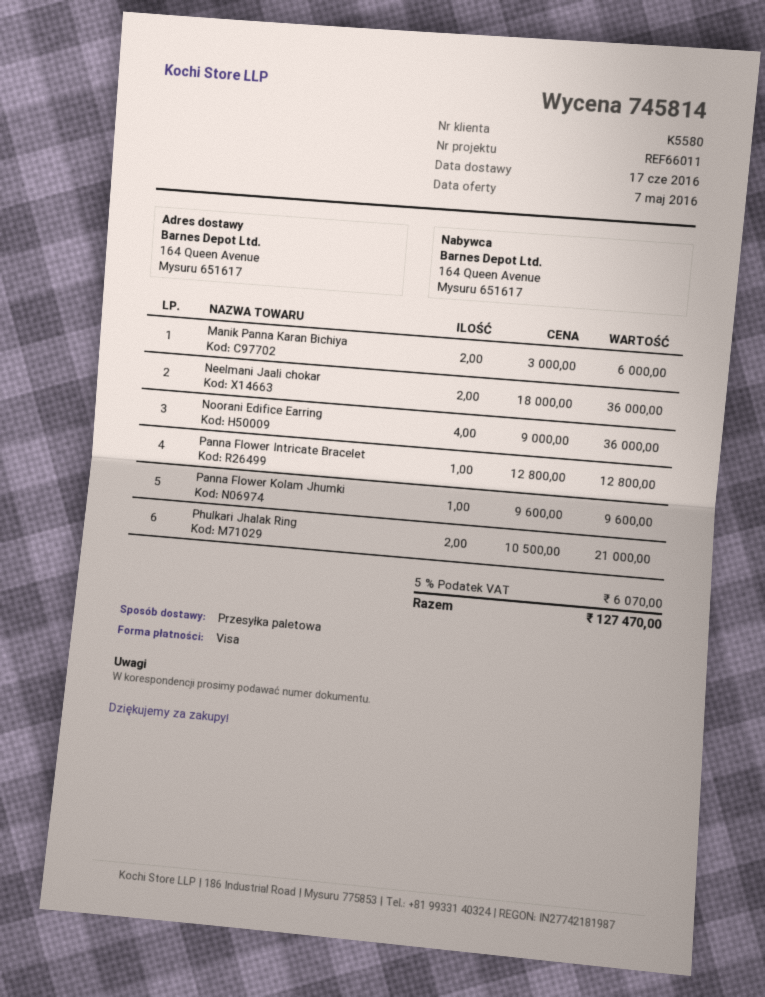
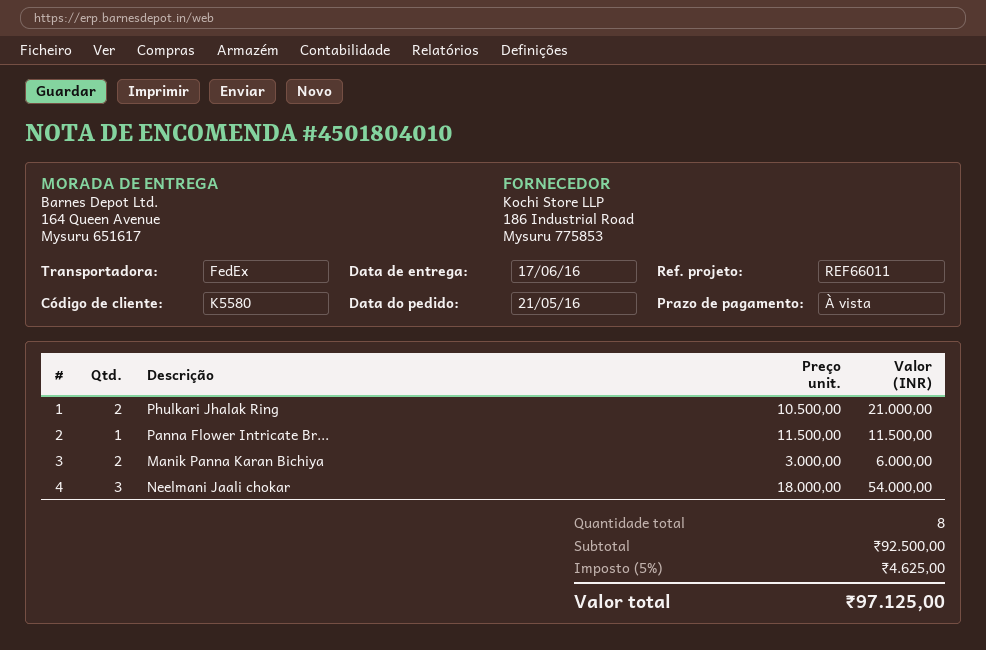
shipping method: pallet freight -> FedEx
Neelmani Jaali chokar: 2 x 18000.00 = 36000.00 -> 3 x 18000.00 = 54000.00
Noorani Edifice Earring: 4 x 9000.00 = 36000.00 -> none
Panna Flower Intricate Bracelet: 1 x 12800.00 = 12800.00 -> 1 x 11500.00 = 11500.00
Panna Flower Kolam Jhumki: 1 x 9600.00 = 9600.00 -> none
tax: 5% = 6070.00 -> 5% = 4625.00
total: 127470.00 -> 97125.00

